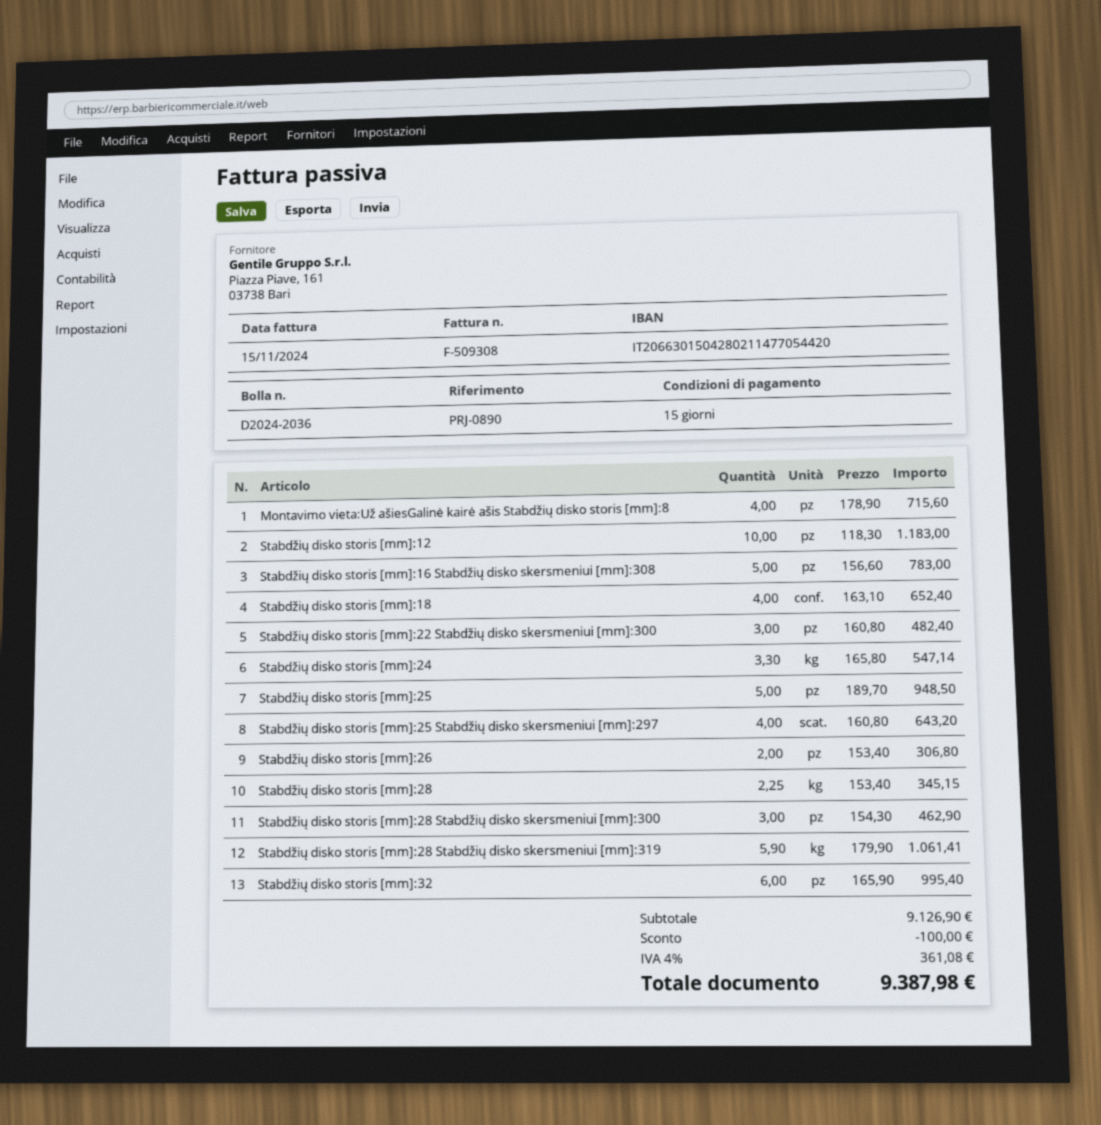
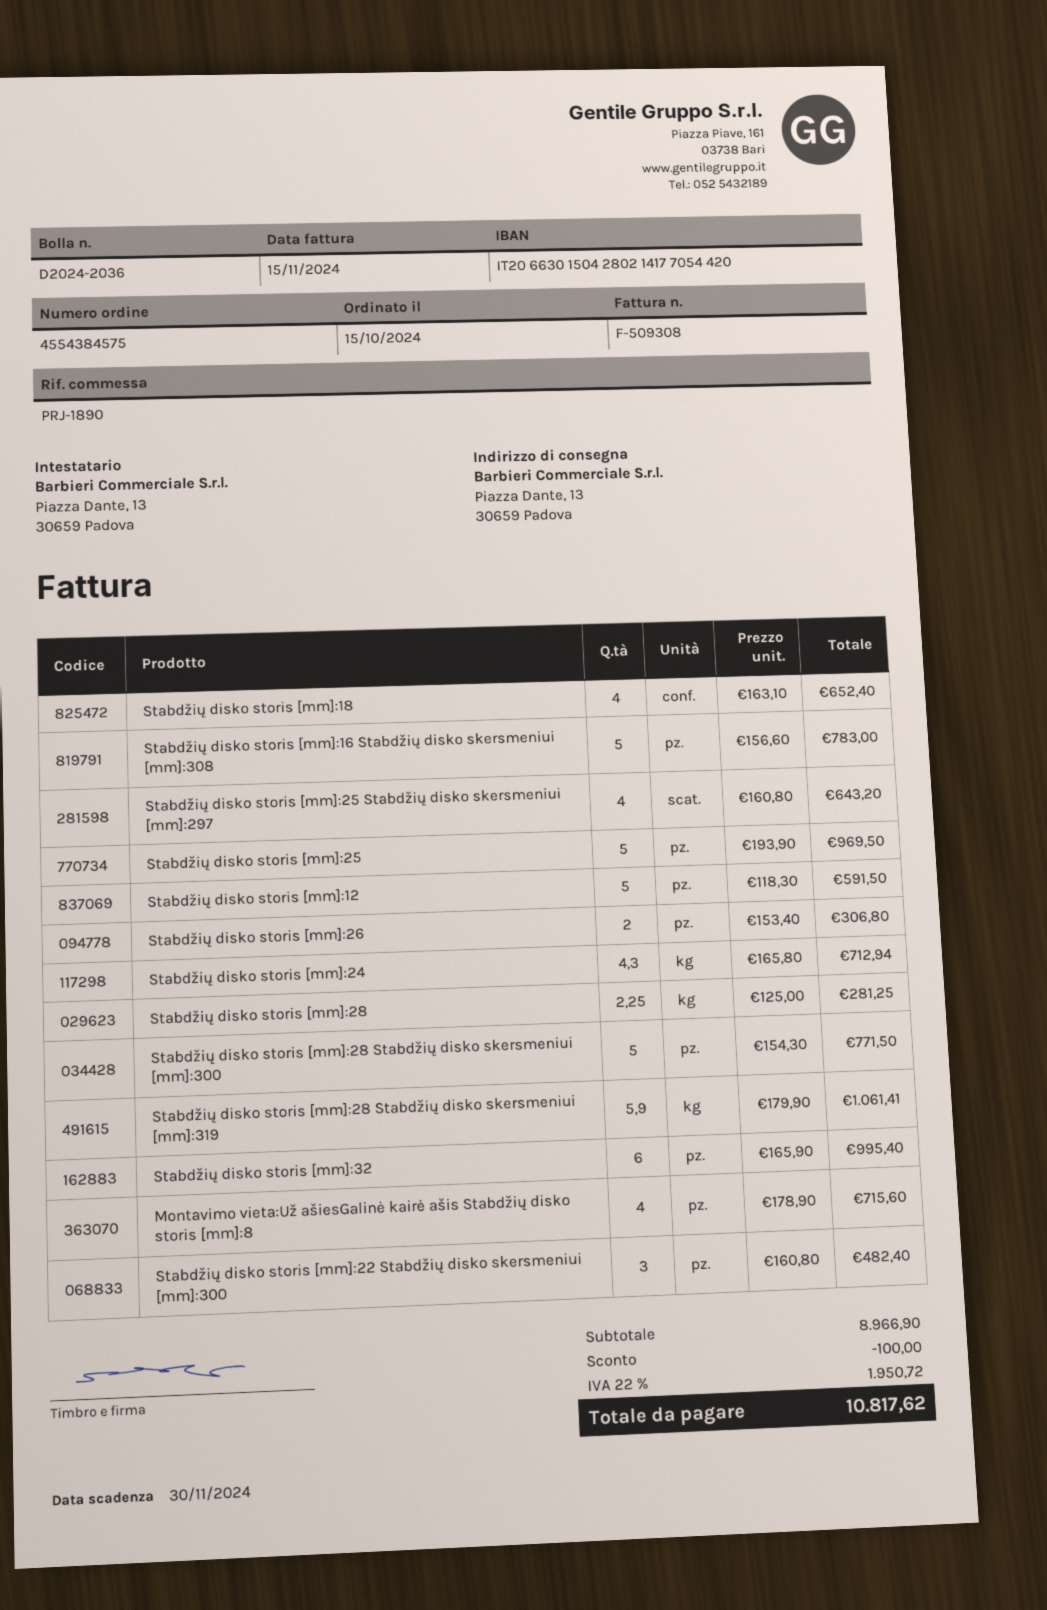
reference: PRJ-0890 -> PRJ-1890
bank account: IT2066301504280211477054420 -> IT2066301504280214177054420
Stabdžių disko storis [mm]:12: 10 x 118.30 = 1183.00 -> 5 x 118.30 = 591.50
Stabdžių disko storis [mm]:24: 3.3 x 165.80 = 547.14 -> 4.3 x 165.80 = 712.94
Stabdžių disko storis [mm]:25: 5 x 189.70 = 948.50 -> 5 x 193.90 = 969.50
Stabdžių disko storis [mm]:28: 2.25 x 153.40 = 345.15 -> 2.25 x 125.00 = 281.25
Stabdžių disko storis [mm]:28 Stabdžių disko skersmeniui [mm]:300: 3 x 154.30 = 462.90 -> 5 x 154.30 = 771.50
subtotal: 9126.90 -> 8966.90
tax: 4% = 361.08 -> 22% = 1950.72
total: 9387.98 -> 10817.62

